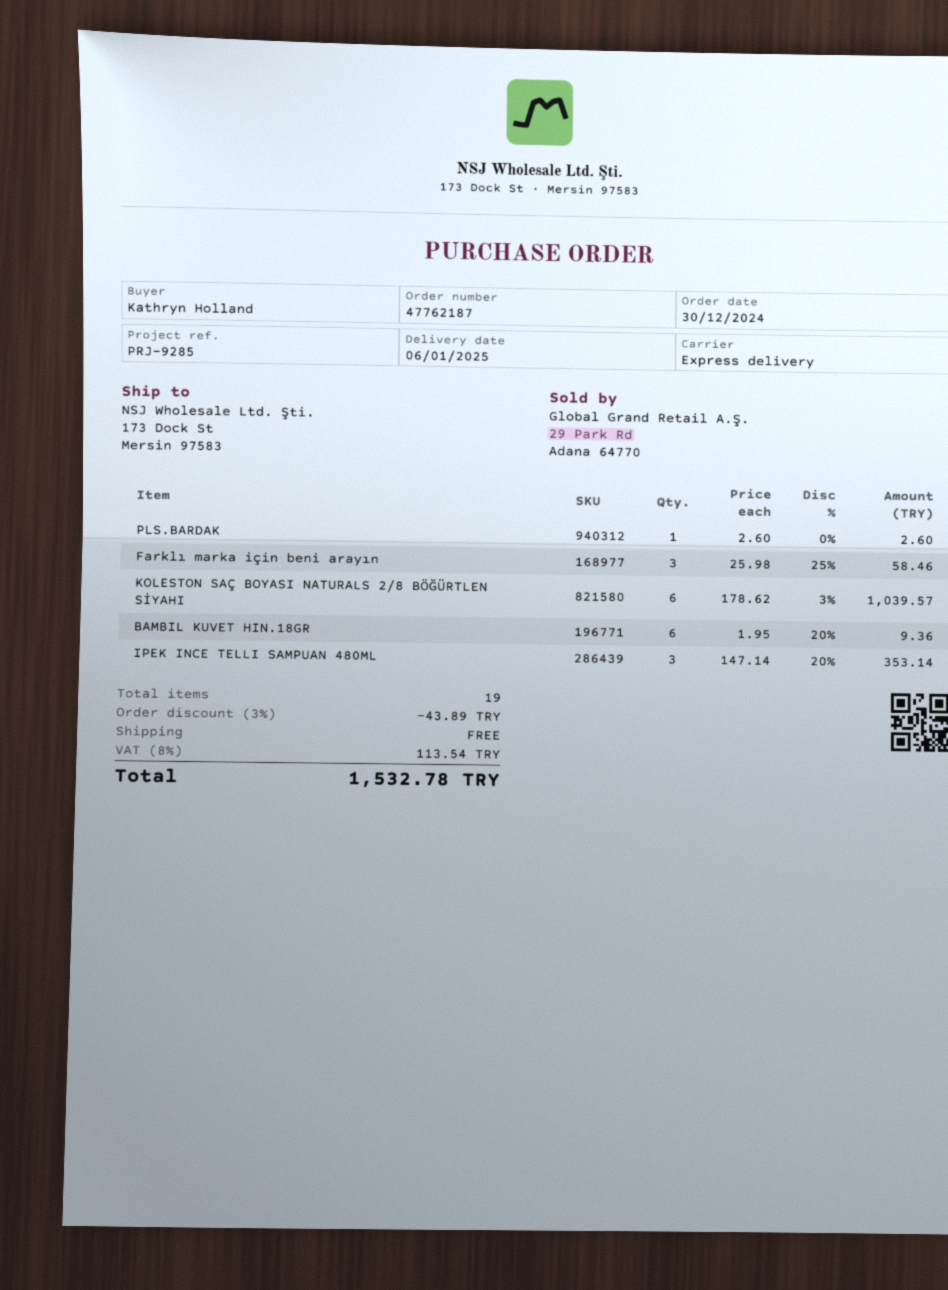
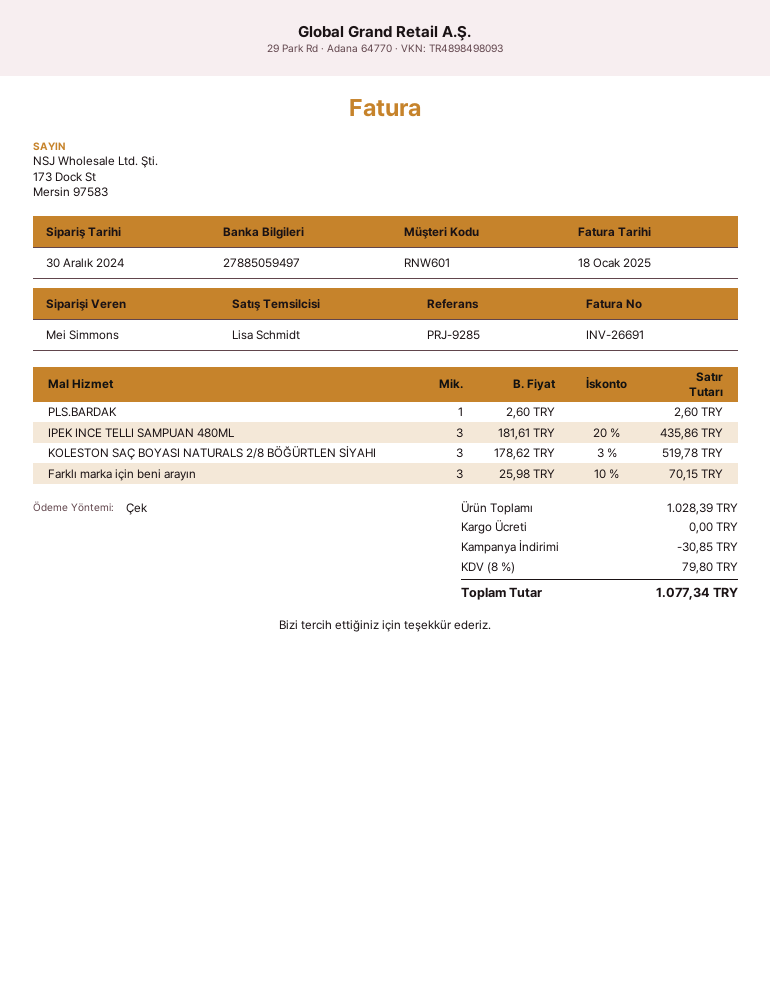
ordered by: Kathryn Holland -> Mei Simmons
Farklı marka için beni arayın: 3 x 25.98 - 25% = 58.46 -> 3 x 25.98 - 10% = 70.15
KOLESTON SAÇ BOYASI NATURALS 2/8 BÖĞÜRTLEN SİYAHI: 6 x 178.62 - 3% = 1039.57 -> 3 x 178.62 - 3% = 519.78
BAMBIL KUVET HIN.18GR: 6 x 1.95 - 20% = 9.36 -> none
IPEK INCE TELLI SAMPUAN 480ML: 3 x 147.14 - 20% = 353.14 -> 3 x 181.61 - 20% = 435.86
discount: 43.89 -> 30.85
tax: 8% = 113.54 -> 8% = 79.80
total: 1532.78 -> 1077.34

